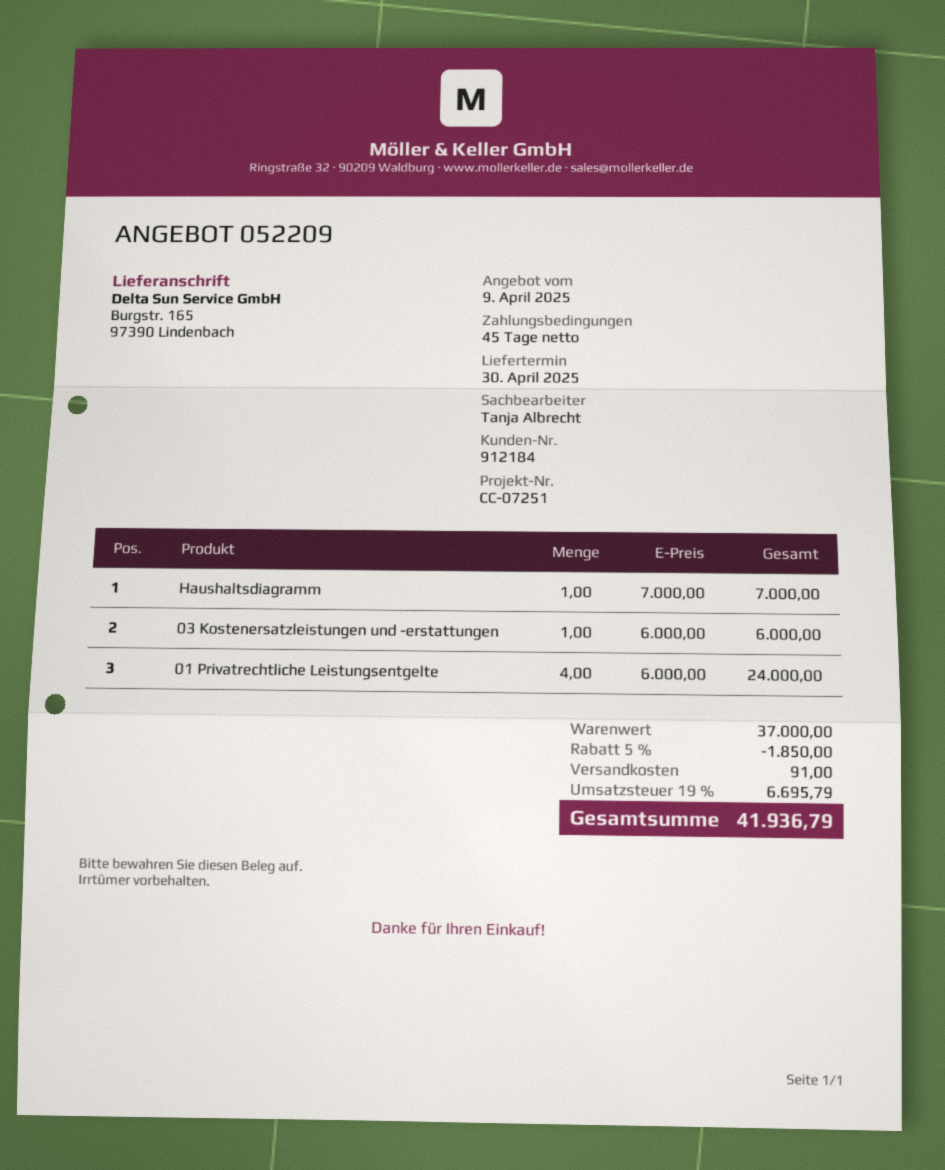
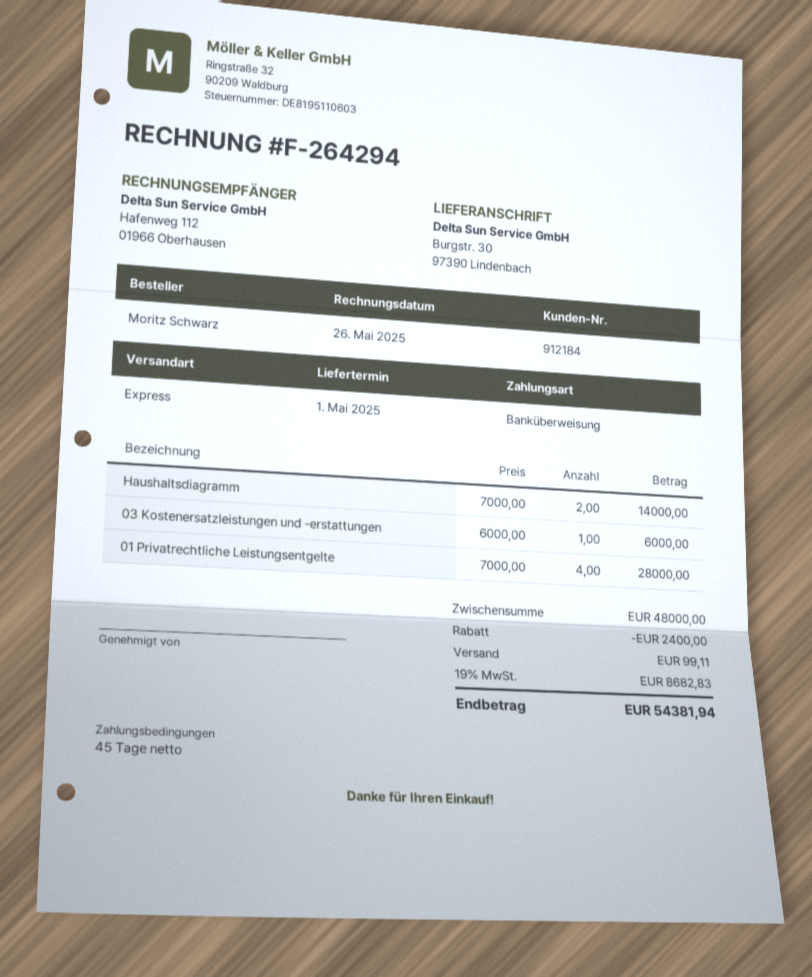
delivery date: 2025-04-30 -> 2025-05-01
ship to: Burgstr. 165, 97390 Lindenbach -> Burgstr. 30, 97390 Lindenbach
Haushaltsdiagramm: 1 x 7000.00 = 7000.00 -> 2 x 7000.00 = 14000.00
01 Privatrechtliche Leistungsentgelte: 4 x 6000.00 = 24000.00 -> 4 x 7000.00 = 28000.00
subtotal: 37000.00 -> 48000.00
discount: 1850.00 -> 2400.00
shipping: 91.00 -> 99.11
tax: 19% = 6695.79 -> 19% = 8682.83
total: 41936.79 -> 54381.94

